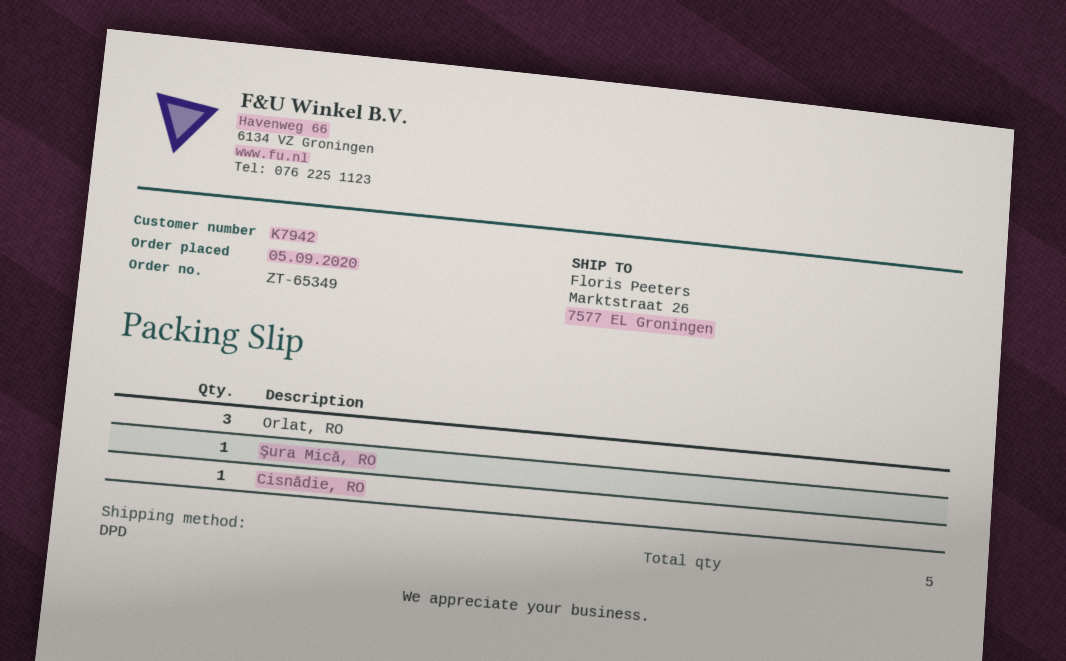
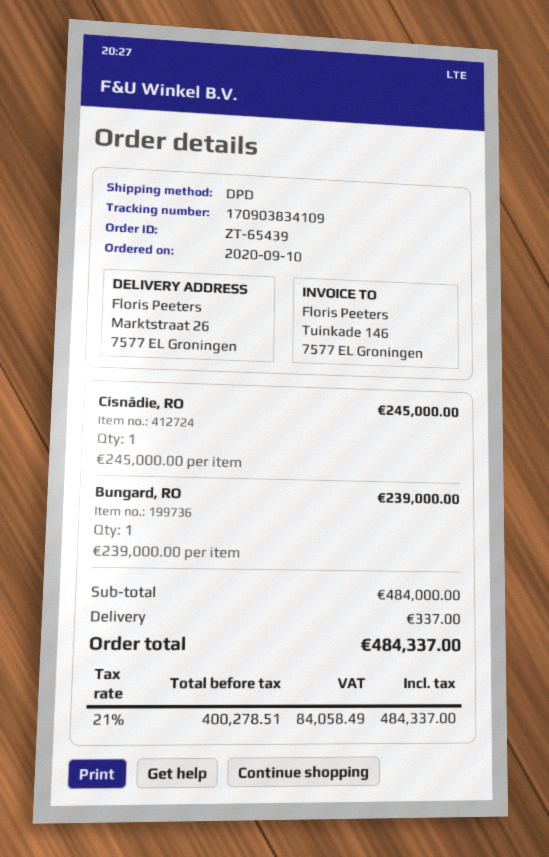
order number: ZT-65349 -> ZT-65439
order date: 2020-09-05 -> 2020-09-10
Orlat, RO: 3 -> none
Şura Mică, RO: 1 -> none
Bungard, RO: none -> 1

